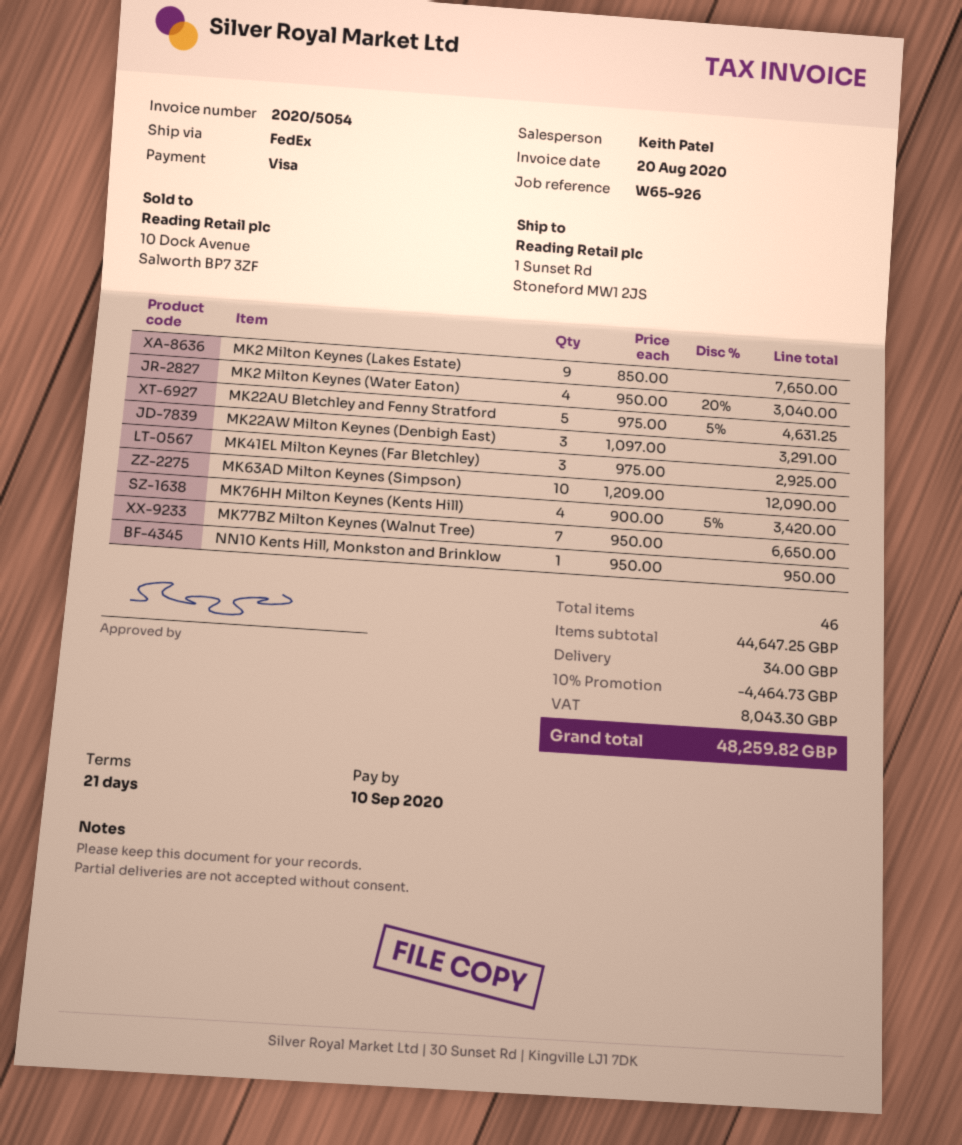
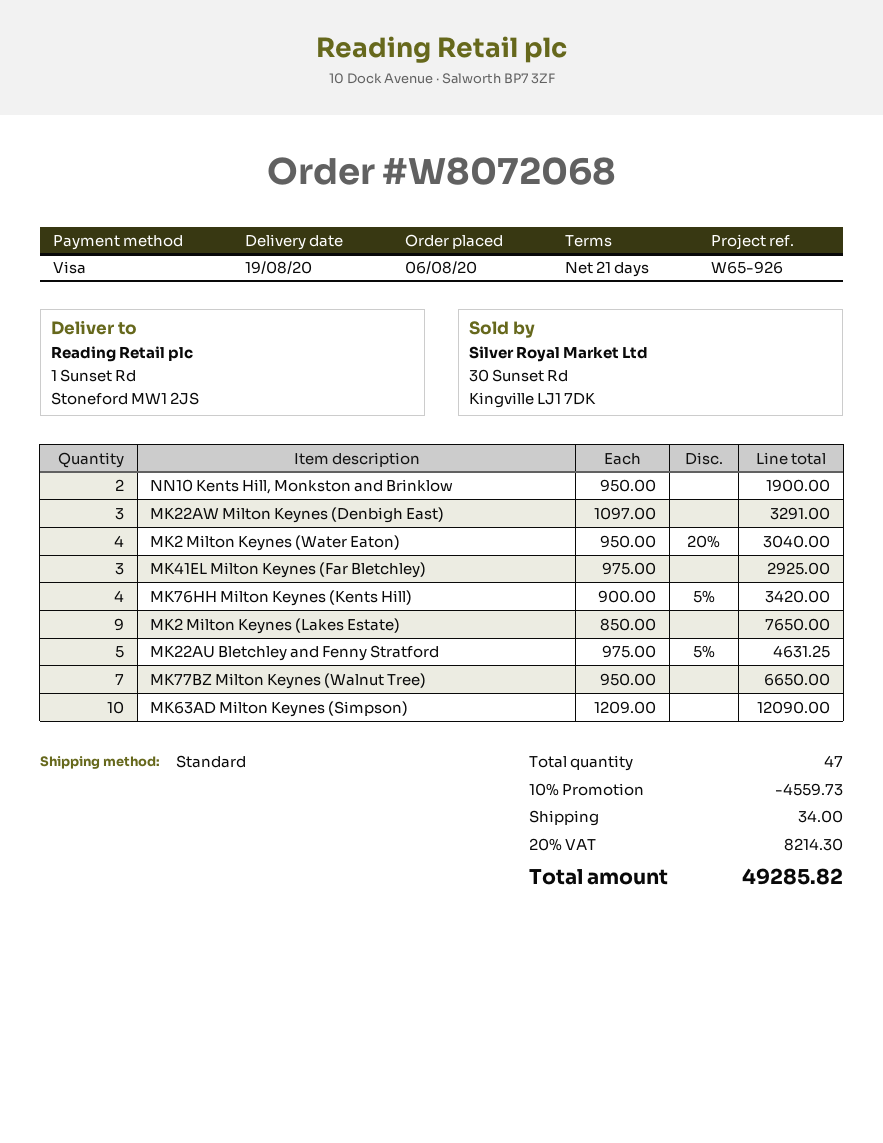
shipping method: FedEx -> standard
NN10 Kents Hill, Monkston and Brinklow: 1 x 950.00 = 950.00 -> 2 x 950.00 = 1900.00
total quantity: 46 -> 47
discount: 10% = 4464.73 -> 10% = 4559.73
tax: 8043.30 -> 8214.30
total: 48259.82 -> 49285.82

